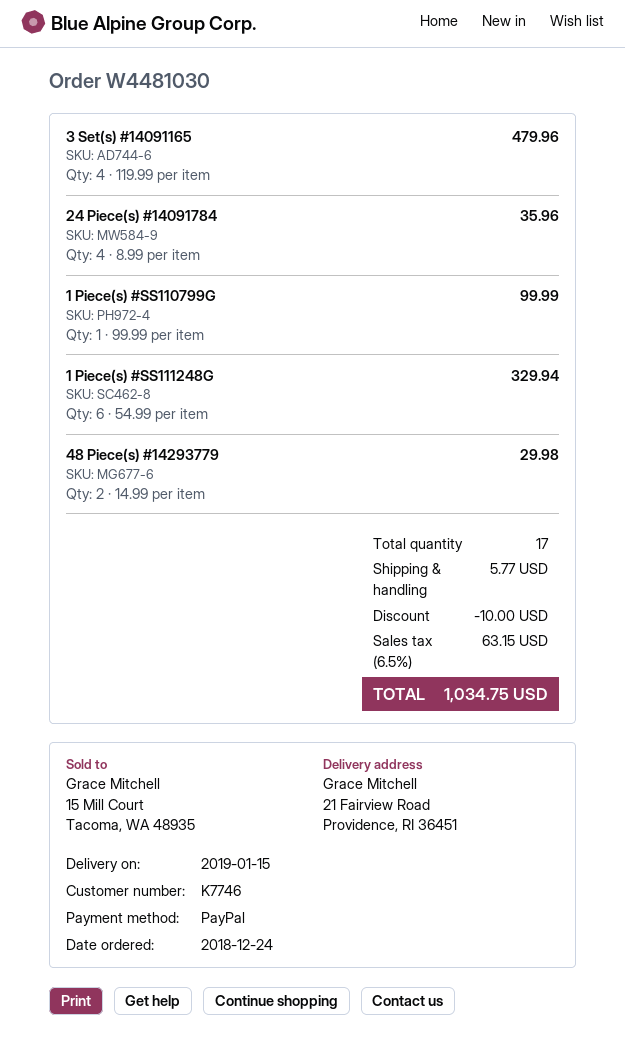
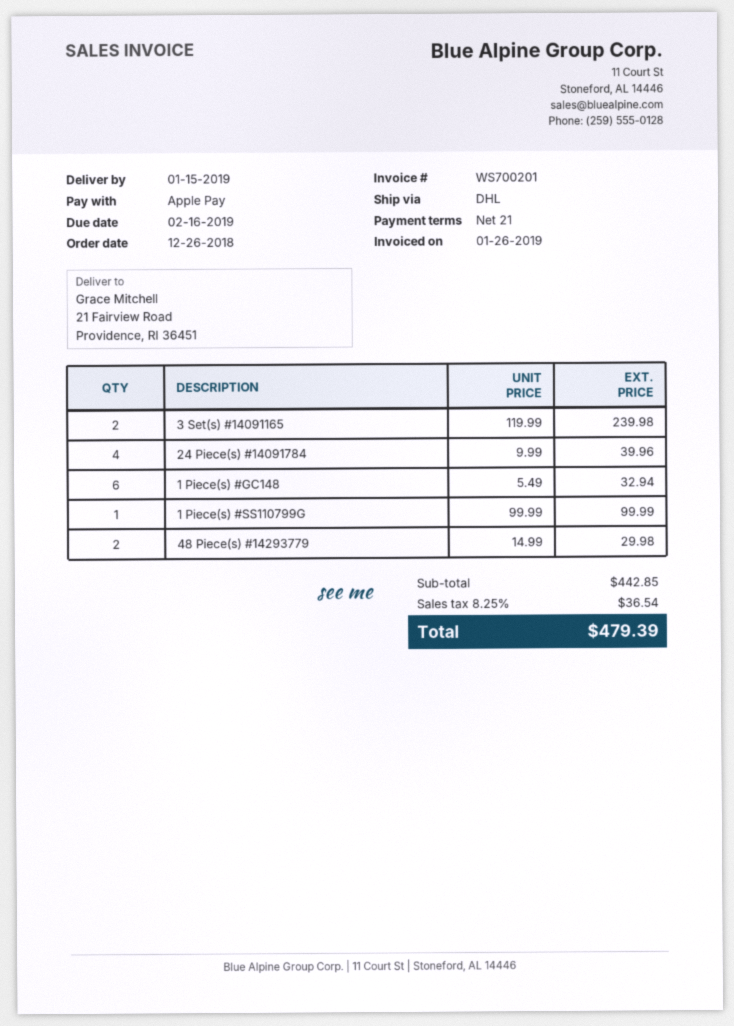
order date: 2018-12-24 -> 2018-12-26
payment method: PayPal -> Apple Pay
3 Set(s) #14091165: 4 x 119.99 = 479.96 -> 2 x 119.99 = 239.98
24 Piece(s) #14091784: 4 x 8.99 = 35.96 -> 4 x 9.99 = 39.96
1 Piece(s) #SS111248G: 6 x 54.99 = 329.94 -> none
1 Piece(s) #GC148: none -> 6 x 5.49 = 32.94
discount: 10.00 -> none
shipping: 5.77 -> none
tax: 6.5% = 63.15 -> 8.25% = 36.54
total: 1034.75 -> 479.39

